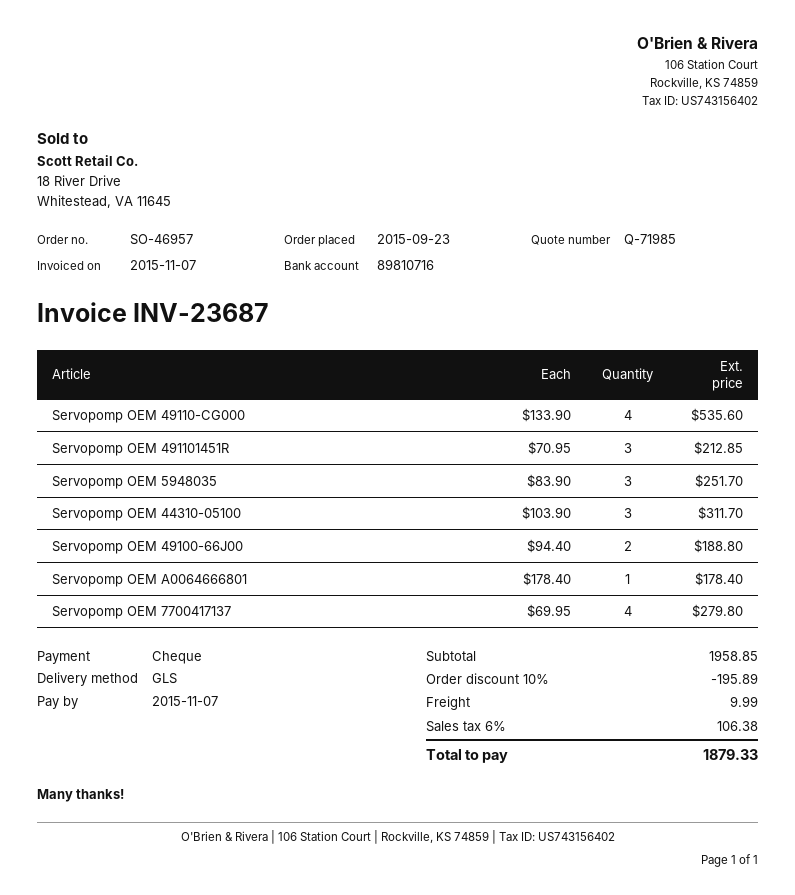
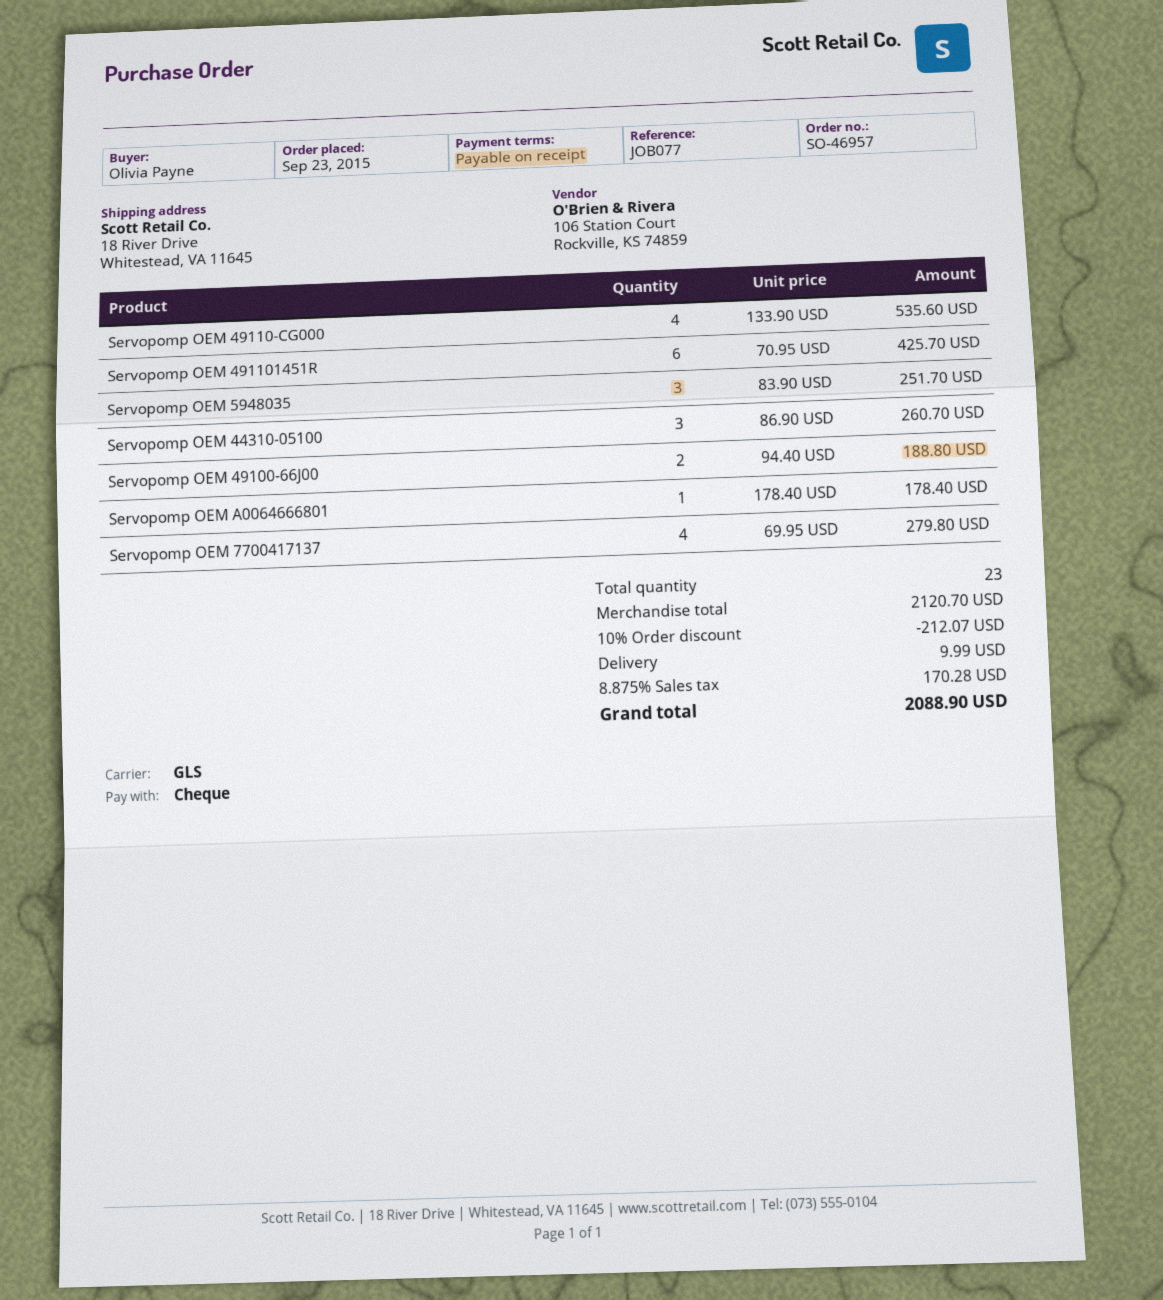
Servopomp OEM 491101451R: 3 x 70.95 = 212.85 -> 6 x 70.95 = 425.70
Servopomp OEM 44310-05100: 3 x 103.90 = 311.70 -> 3 x 86.90 = 260.70
subtotal: 1958.85 -> 2120.70
discount: 10% = 195.89 -> 10% = 212.07
tax: 6% = 106.38 -> 8.875% = 170.28
total: 1879.33 -> 2088.90

